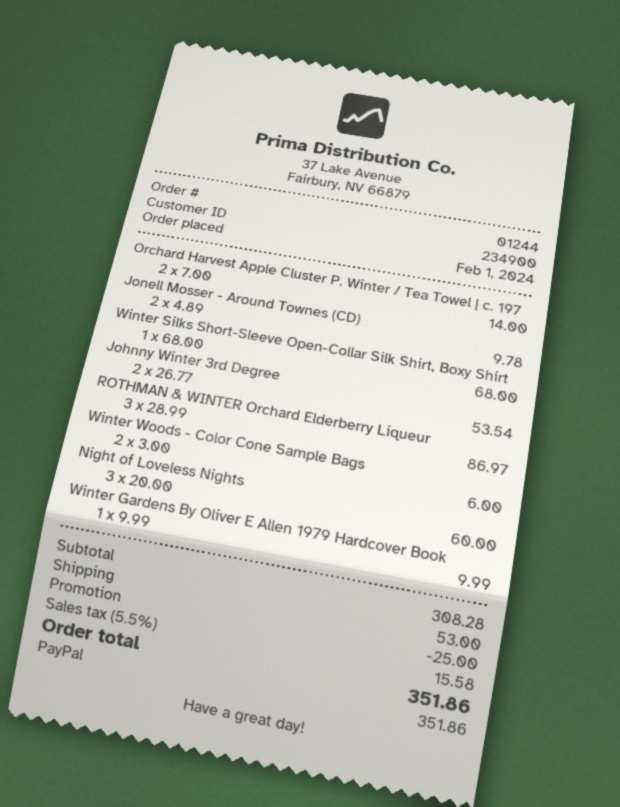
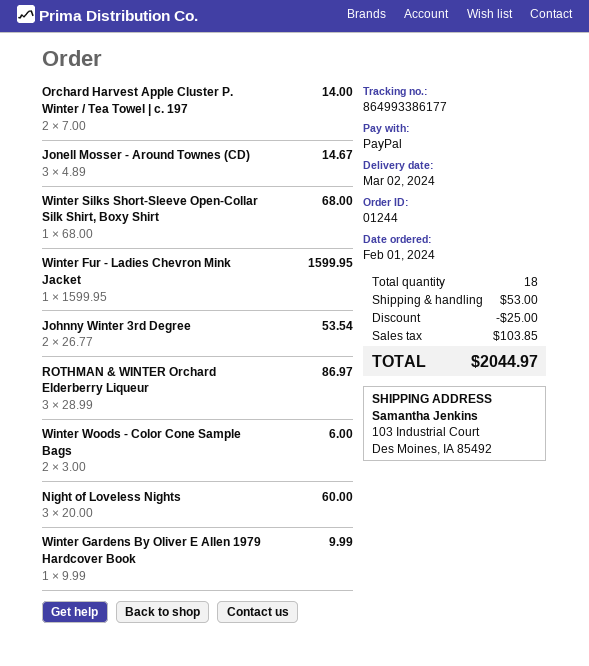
Jonell Mosser - Around Townes (CD): 2 x 4.89 = 9.78 -> 3 x 4.89 = 14.67
Winter Fur - Ladies Chevron Mink Jacket: none -> 1 x 1599.95 = 1599.95
tax: 15.58 -> 103.85
total: 351.86 -> 2044.97

